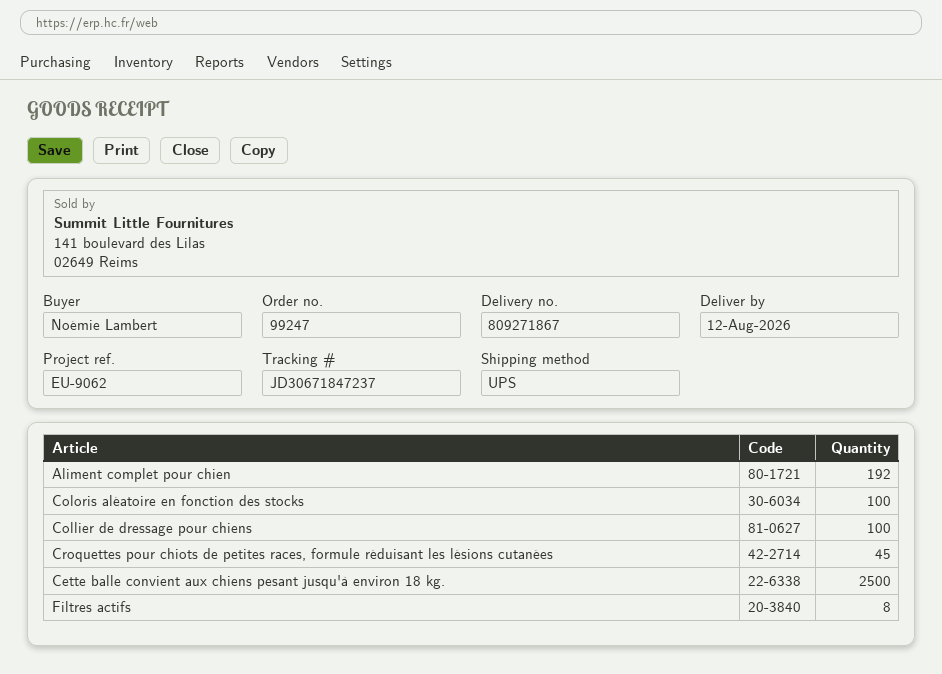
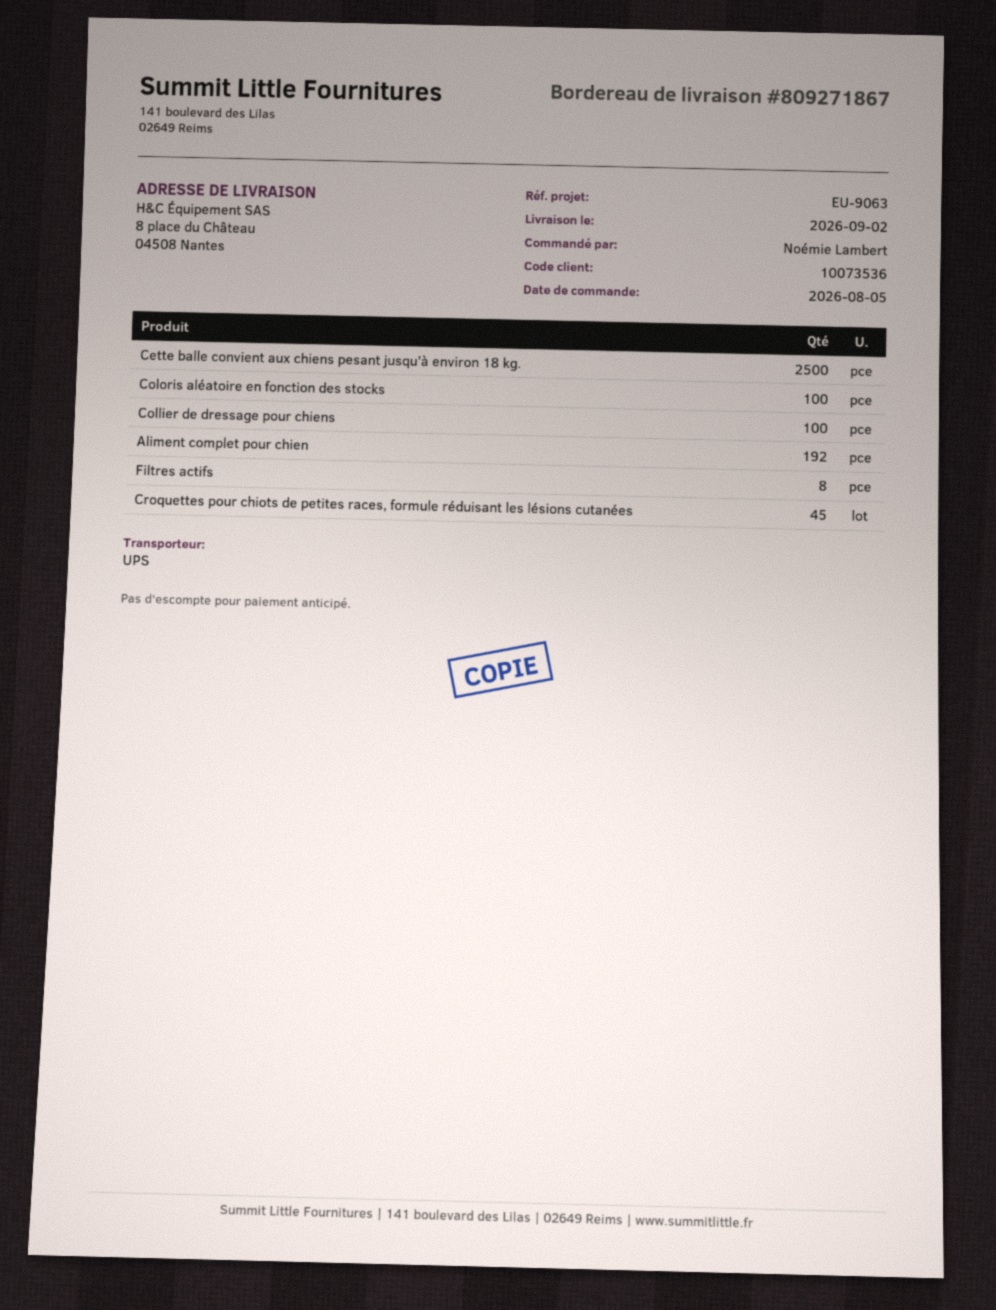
delivery date: 2026-08-12 -> 2026-09-02
reference: EU-9062 -> EU-9063

